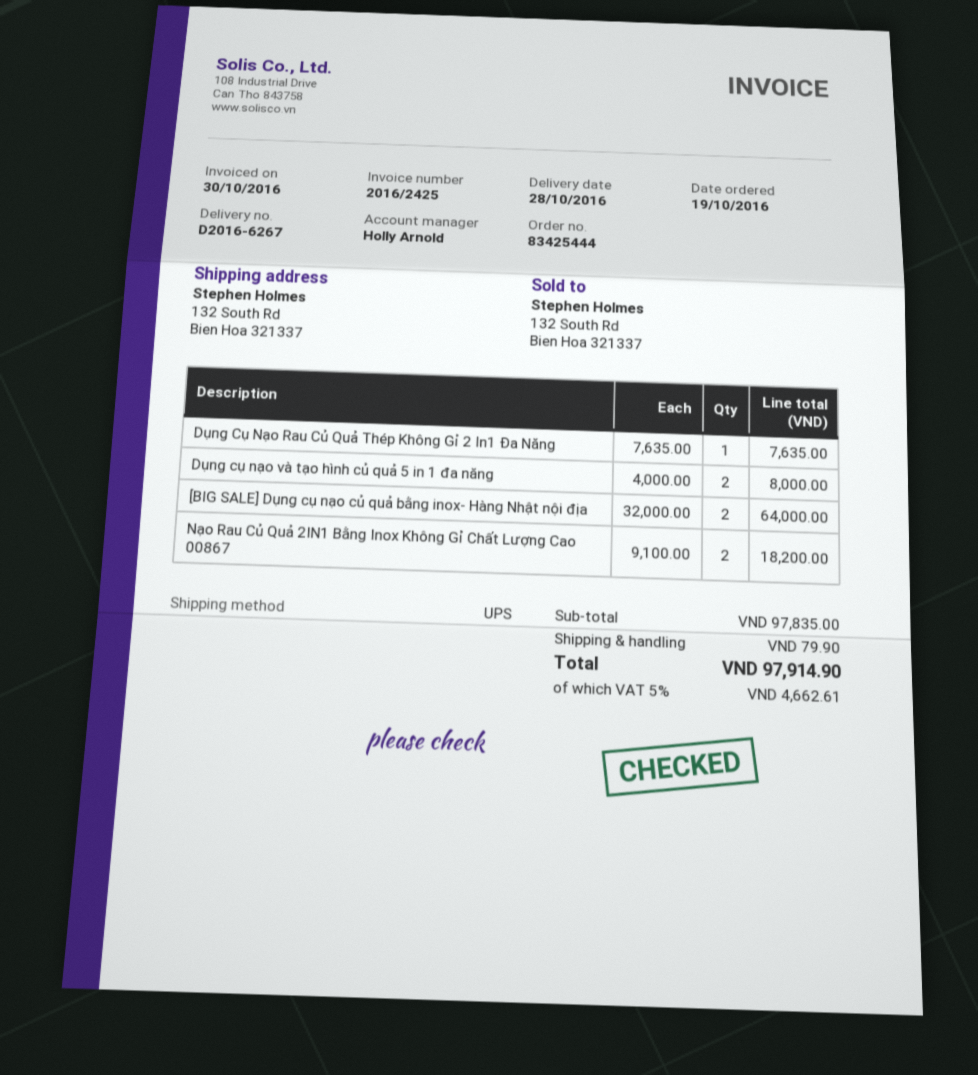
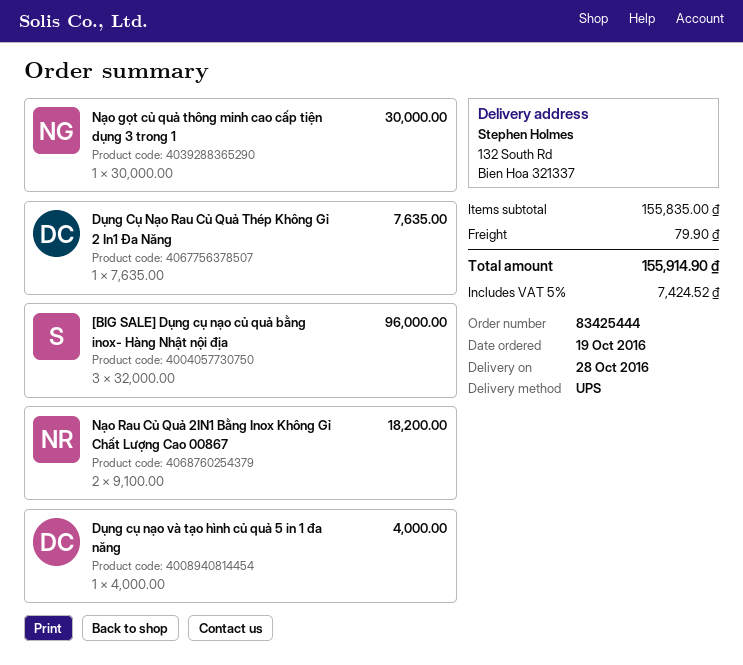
Dụng cụ nạo và tạo hình củ quả 5 in 1 đa năng: 2 x 4000.00 = 8000.00 -> 1 x 4000.00 = 4000.00
[BIG SALE] Dụng cụ nạo củ quả bằng inox- Hàng Nhật nội địa: 2 x 32000.00 = 64000.00 -> 3 x 32000.00 = 96000.00
Nạo gọt củ quả thông minh cao cấp tiện dụng 3 trong 1: none -> 1 x 30000.00 = 30000.00
subtotal: 97835.00 -> 155835.00
tax: 5% = 4662.61 -> 5% = 7424.52
total: 97914.90 -> 155914.90

